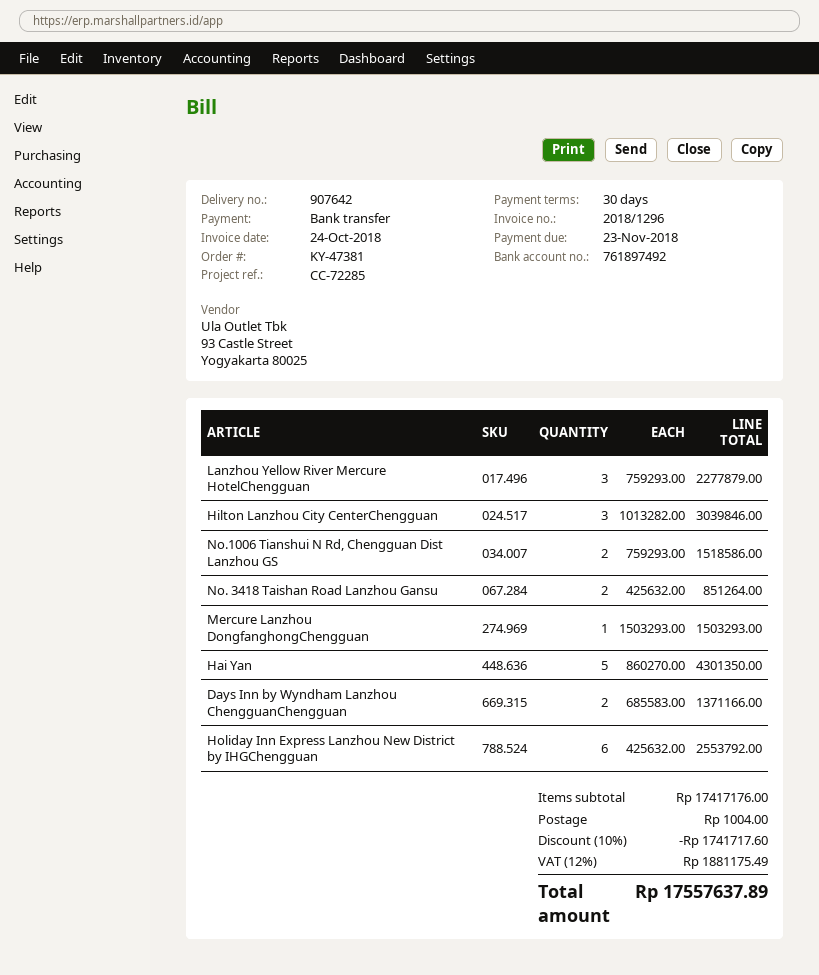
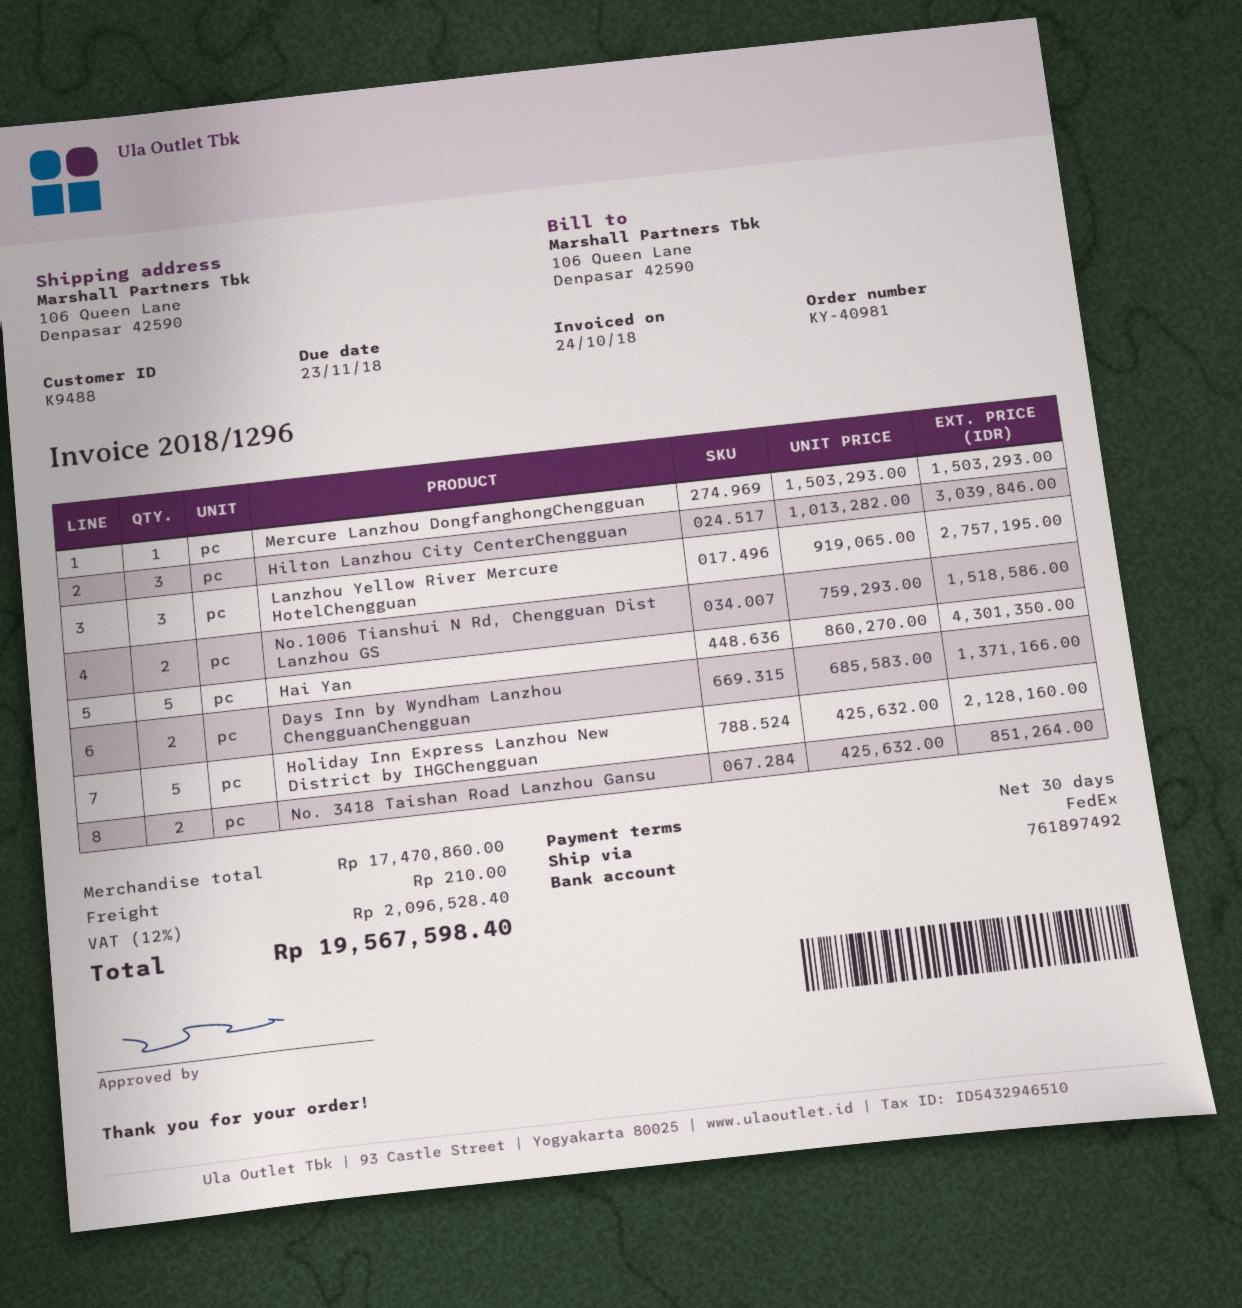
order number: KY-47381 -> KY-40981
Lanzhou Yellow River Mercure HotelChengguan: 3 x 759293.00 = 2277879.00 -> 3 x 919065.00 = 2757195.00
Holiday Inn Express Lanzhou New District by IHGChengguan: 6 x 425632.00 = 2553792.00 -> 5 x 425632.00 = 2128160.00
subtotal: 17417176.00 -> 17470860.00
discount: 10% = 1741717.60 -> none
shipping: 1004.00 -> 210.00
tax: 12% = 1881175.49 -> 12% = 2096528.40
total: 17557637.89 -> 19567598.40

